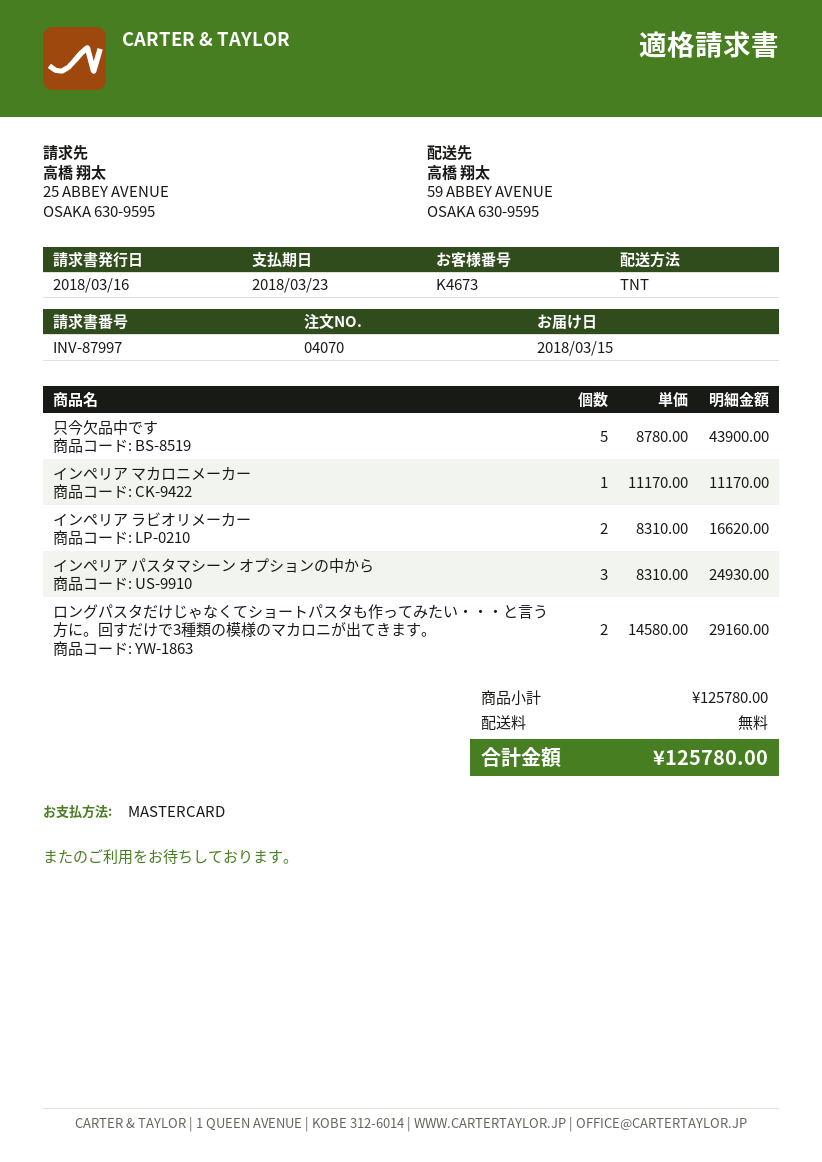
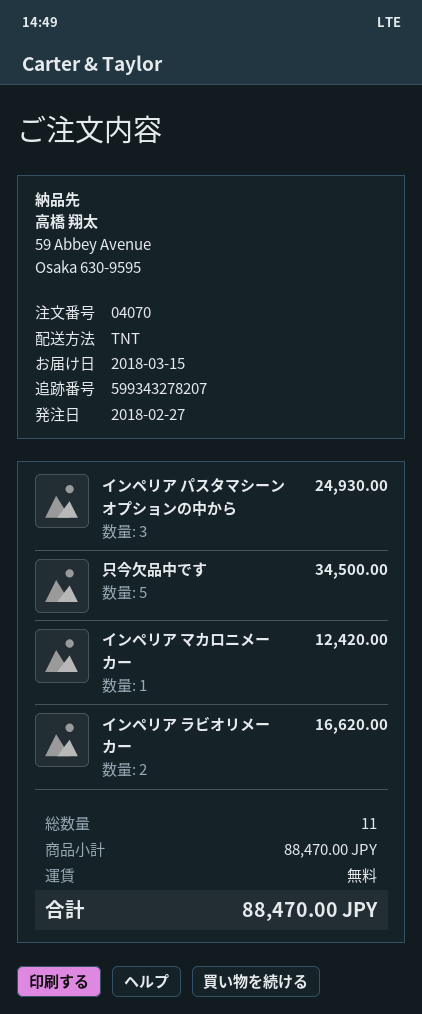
只今欠品中です: 5 for 43900.00 -> 5 for 34500.00
インペリア マカロニメーカー: 1 for 11170.00 -> 1 for 12420.00
ロングパスタだけじゃなくてショートパスタも作ってみたい・・・と言う方に。回すだけで3種類の模様のマカロニが出てきます。: 2 for 29160.00 -> none
subtotal: 125780.00 -> 88470.00
total: 125780.00 -> 88470.00

